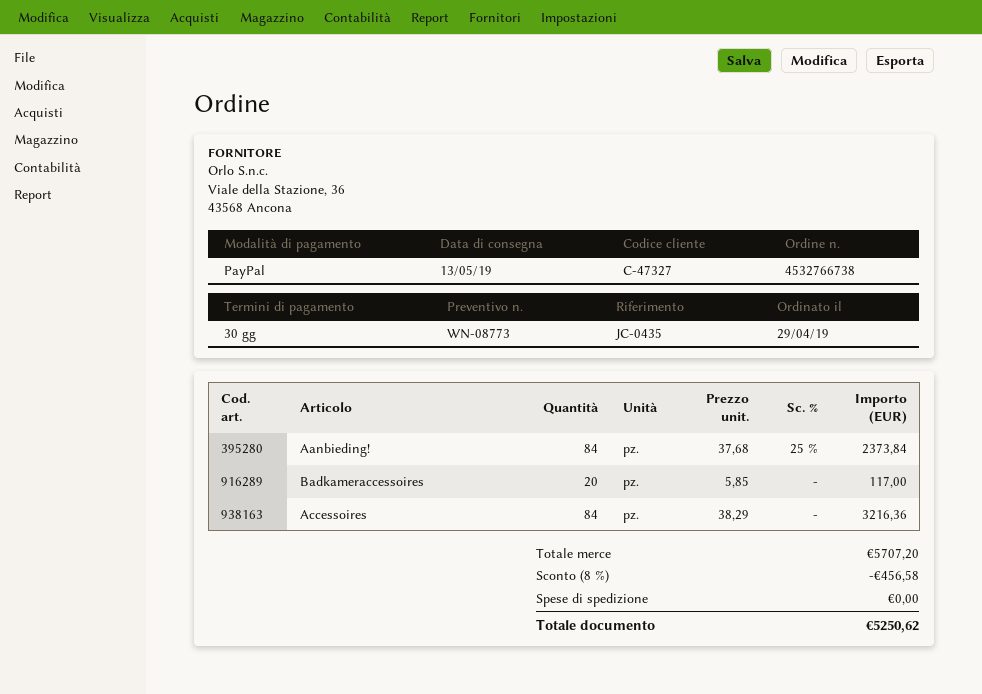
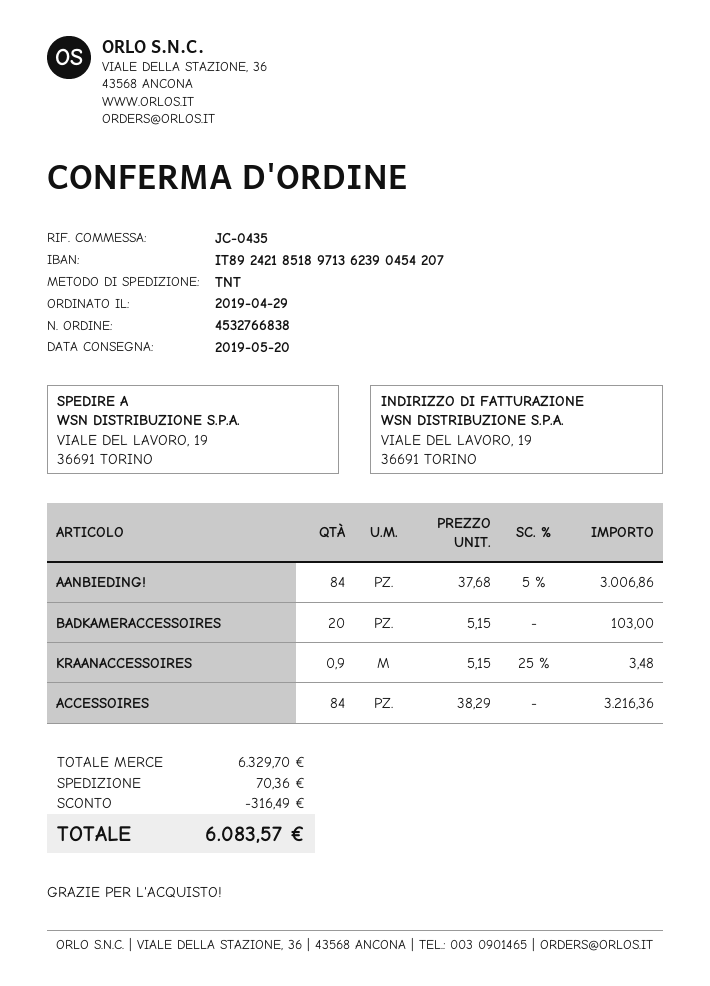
order number: 4532766738 -> 4532766838
delivery date: 2019-05-13 -> 2019-05-20
Aanbieding!: 84 x 37.68 - 25% = 2373.84 -> 84 x 37.68 - 5% = 3006.86
Badkameraccessoires: 20 x 5.85 = 117.00 -> 20 x 5.15 = 103.00
KRAANACCESSOIRES: none -> 0.9 x 5.15 - 25% = 3.48
subtotal: 5707.20 -> 6329.70
discount: 456.58 -> 316.49
shipping: 0.00 -> 70.36
total: 5250.62 -> 6083.57

